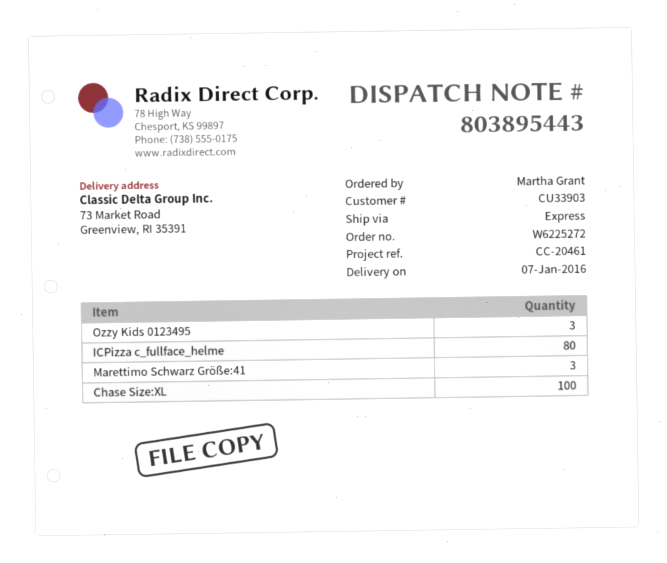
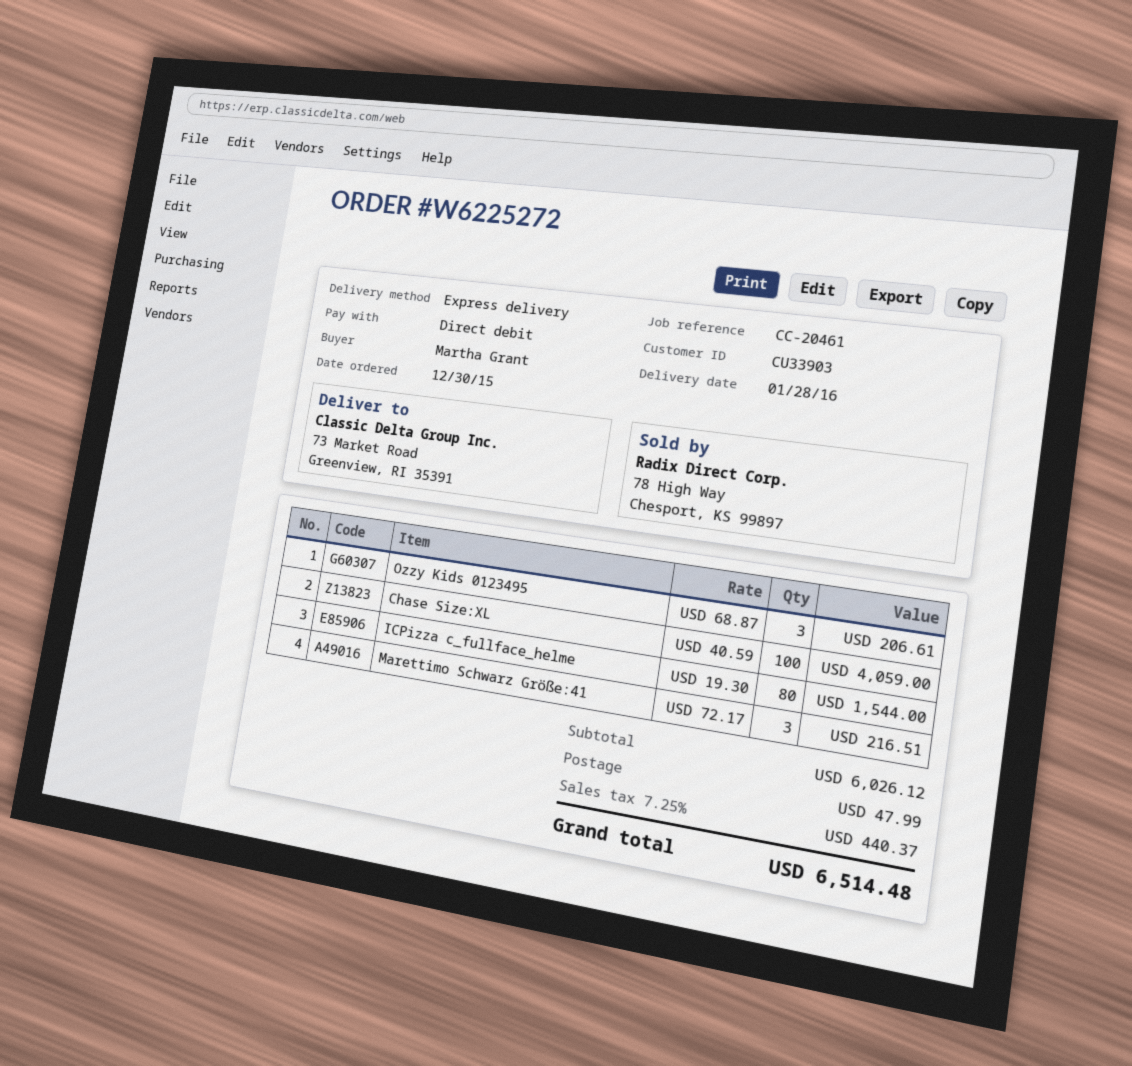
delivery date: 2016-01-07 -> 2016-01-28

